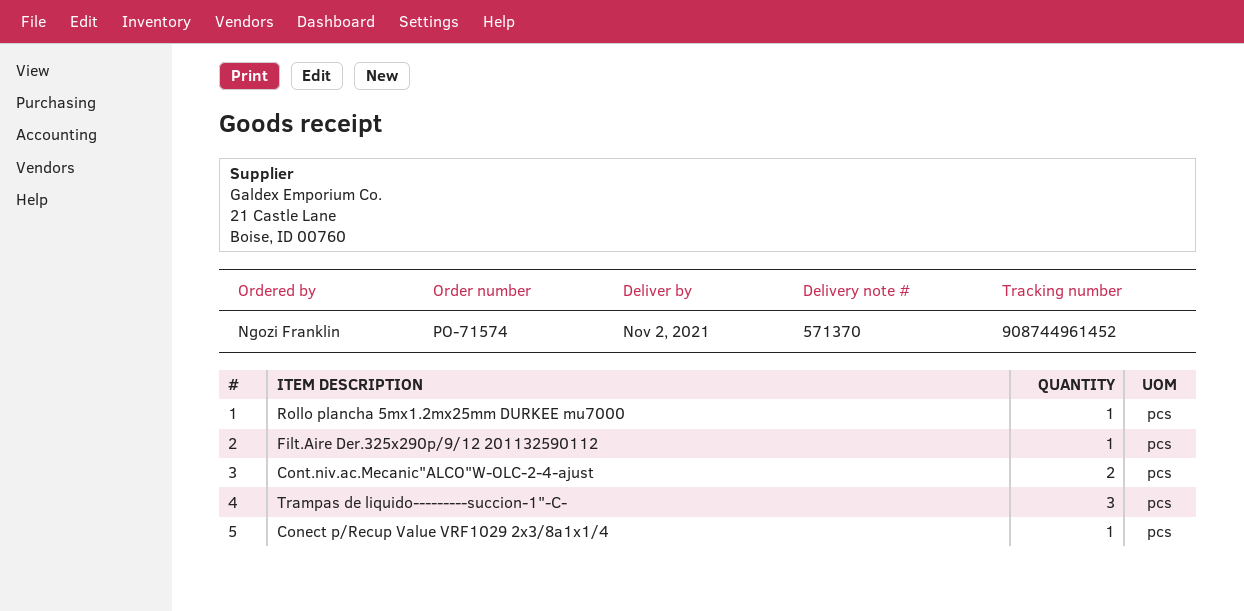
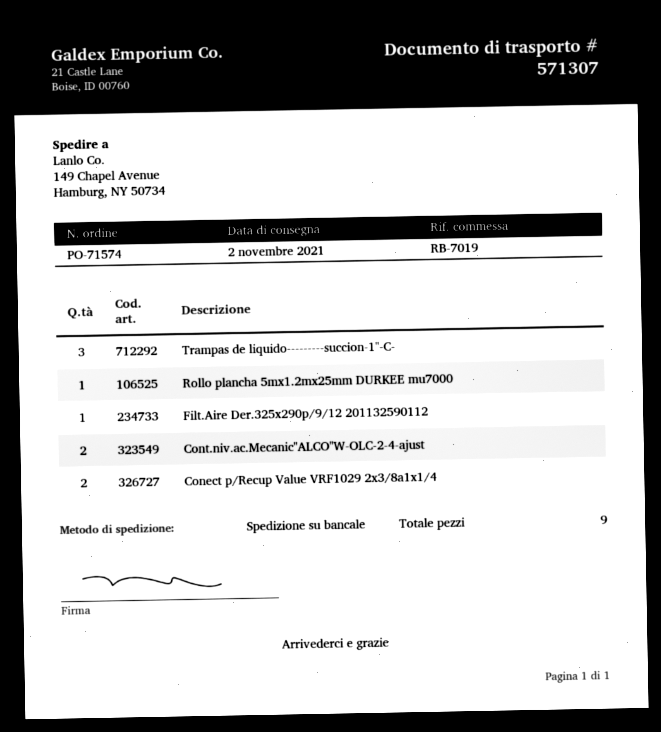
delivery note number: 571370 -> 571307
Conect p/Recup Value VRF1029 2x3/8a1x1/4: 1 -> 2

